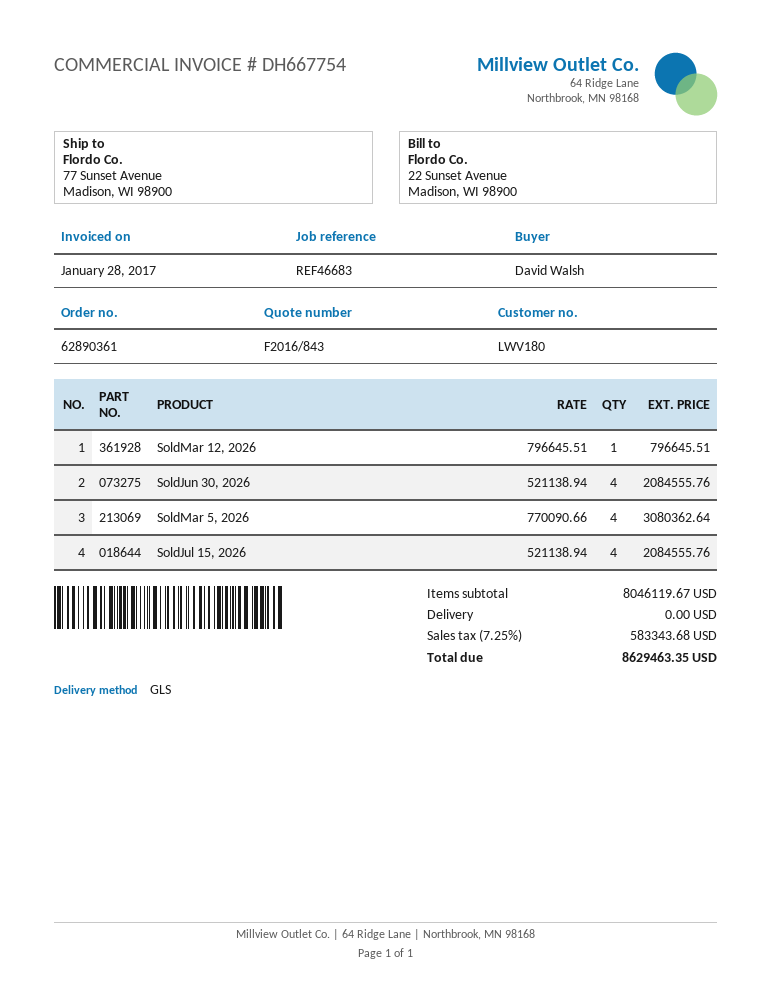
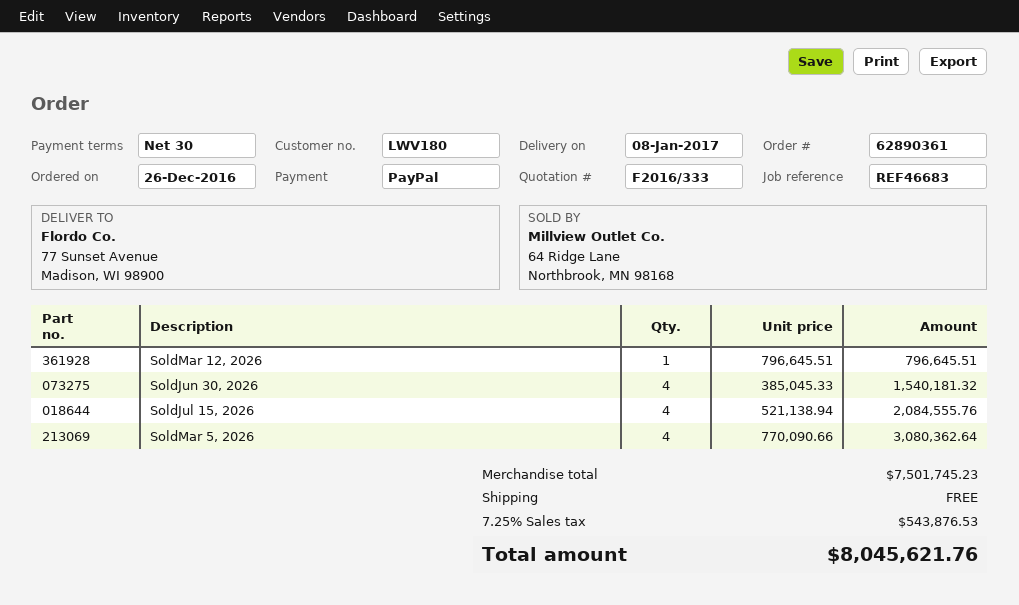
quote number: F2016/843 -> F2016/333
SoldJun 30, 2026: 4 x 521138.94 = 2084555.76 -> 4 x 385045.33 = 1540181.32
subtotal: 8046119.67 -> 7501745.23
tax: 7.25% = 583343.68 -> 7.25% = 543876.53
total: 8629463.35 -> 8045621.76

